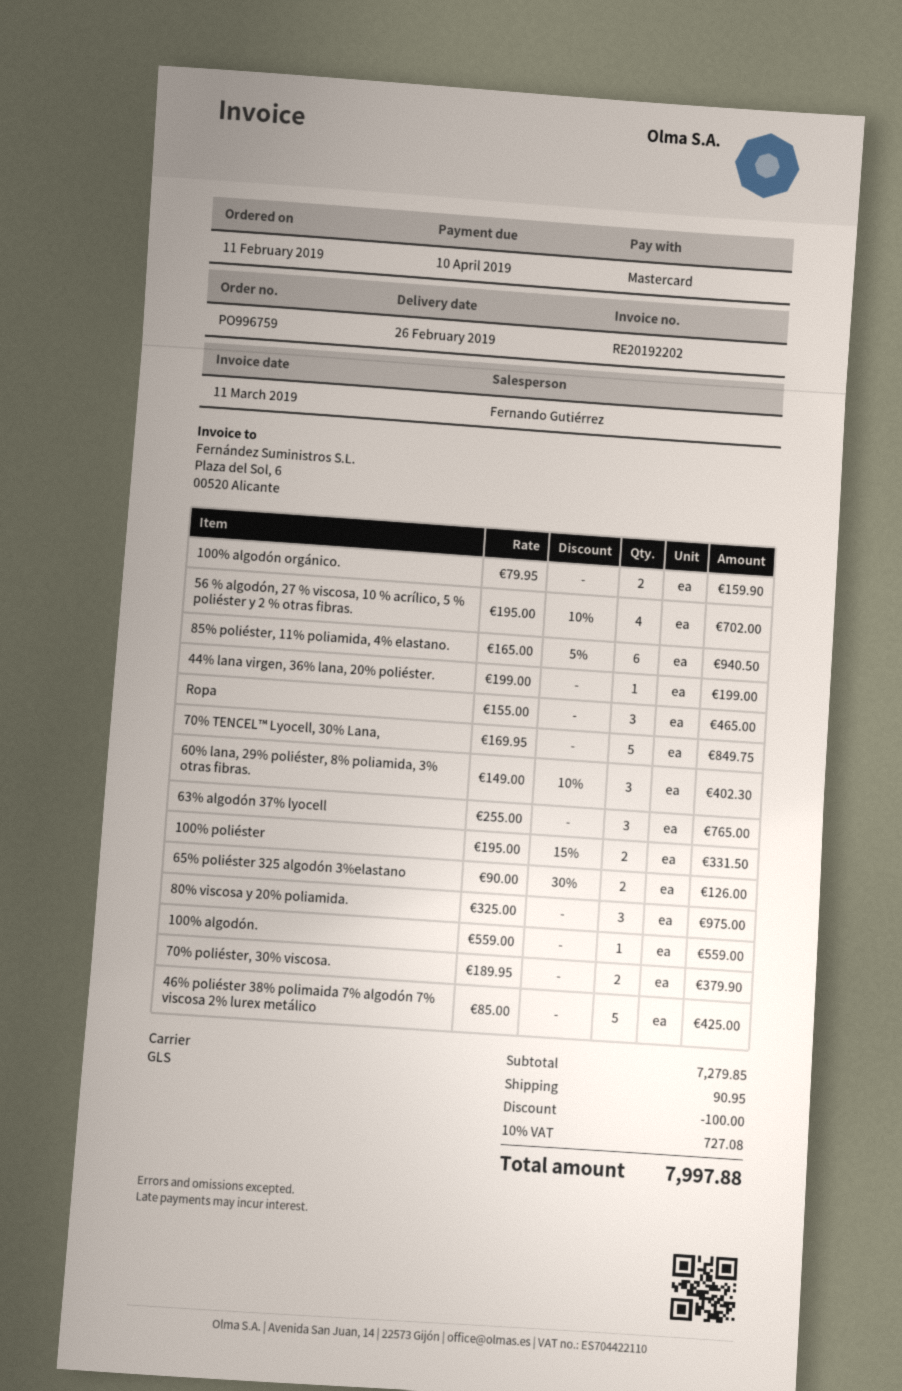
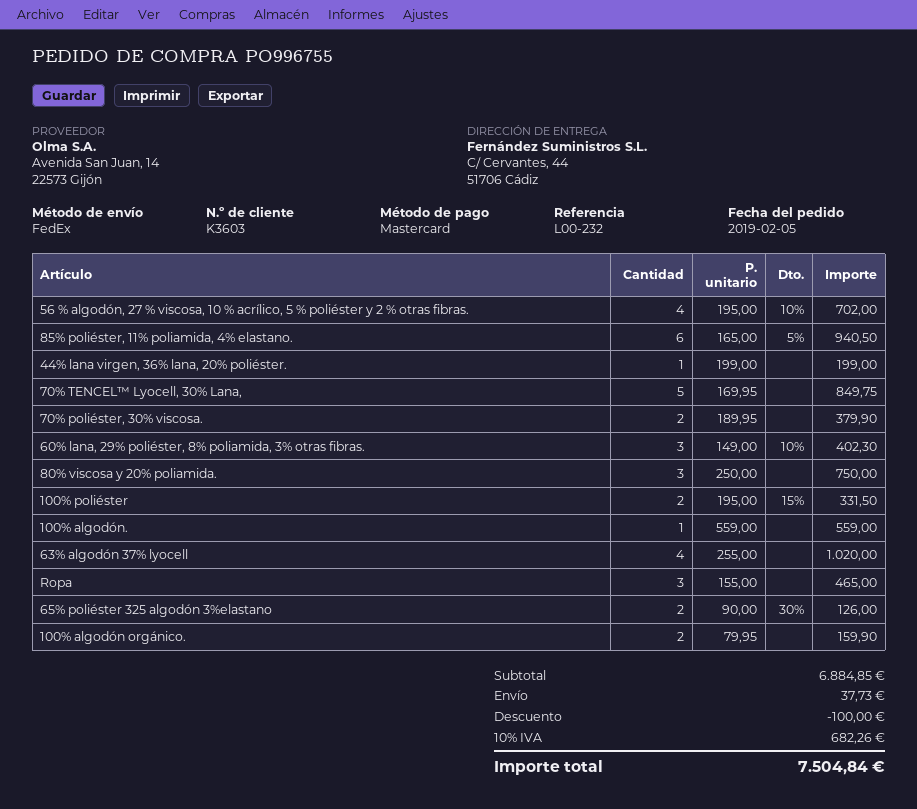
order number: PO996759 -> PO996755
order date: 2019-02-11 -> 2019-02-05
shipping method: GLS -> FedEx
63% algodón 37% lyocell: 3 x 255.00 = 765.00 -> 4 x 255.00 = 1020.00
80% viscosa y 20% poliamida.: 3 x 325.00 = 975.00 -> 3 x 250.00 = 750.00
46% poliéster 38% polimaida 7% algodón 7% viscosa 2% lurex metálico: 5 x 85.00 = 425.00 -> none
subtotal: 7279.85 -> 6884.85
shipping: 90.95 -> 37.73
tax: 10% = 727.08 -> 10% = 682.26
total: 7997.88 -> 7504.84

